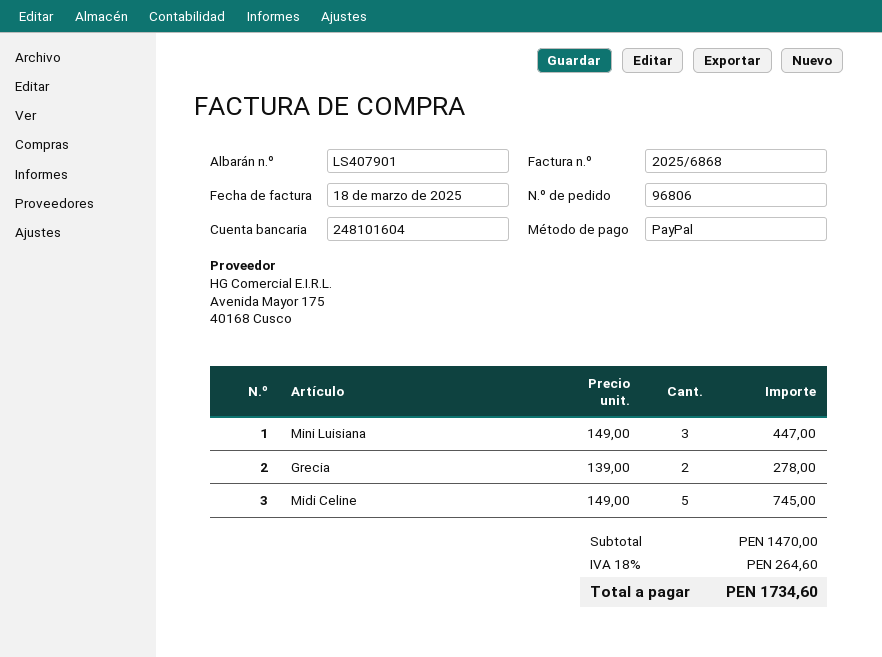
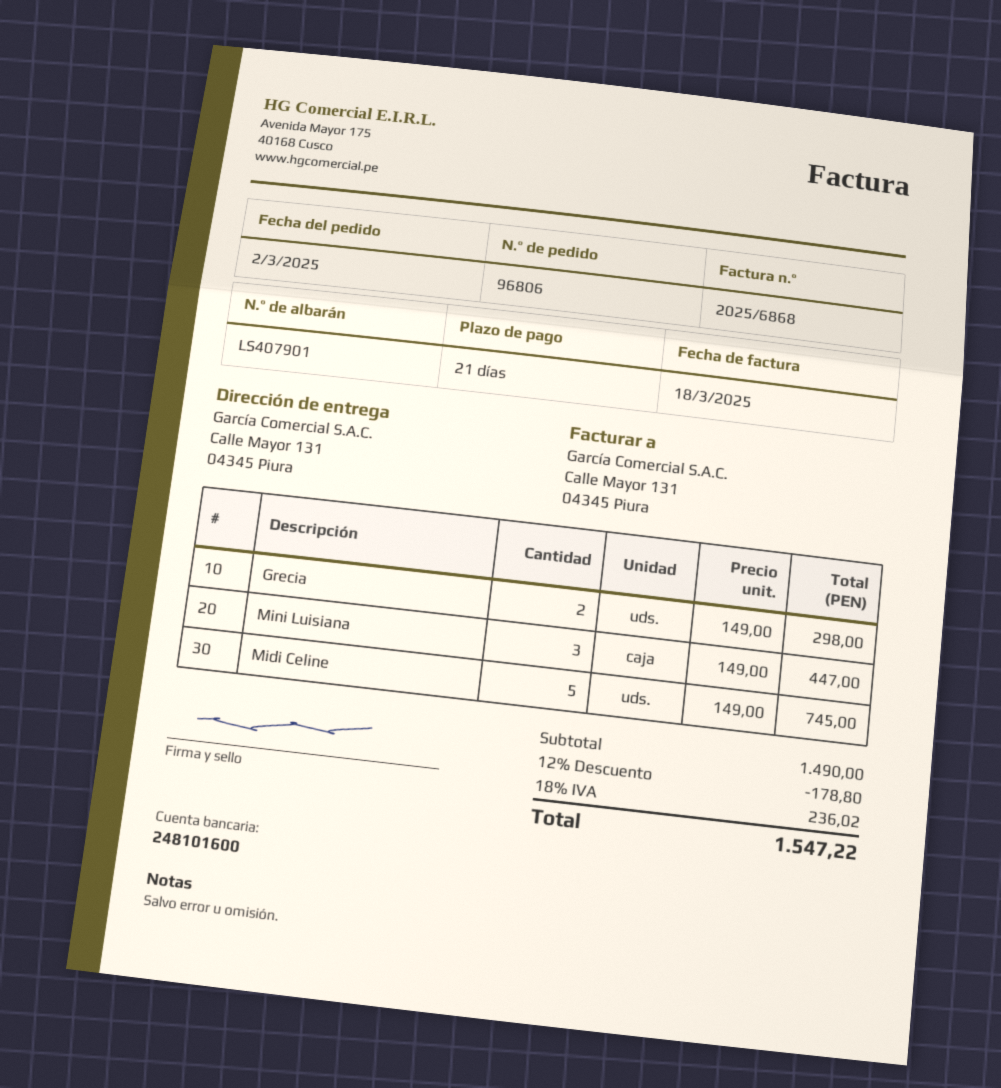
bank account: 248101604 -> 248101600
Grecia: 2 x 139.00 = 278.00 -> 2 x 149.00 = 298.00
subtotal: 1470.00 -> 1490.00
discount: none -> 12% = 178.80
tax: 18% = 264.60 -> 18% = 236.02
total: 1734.60 -> 1547.22

